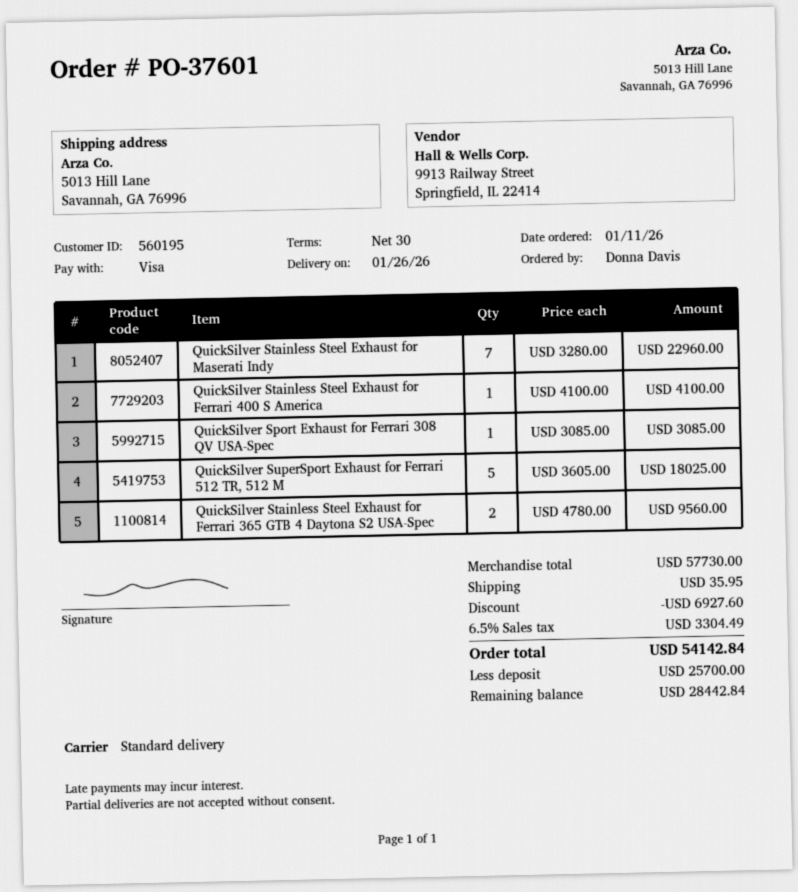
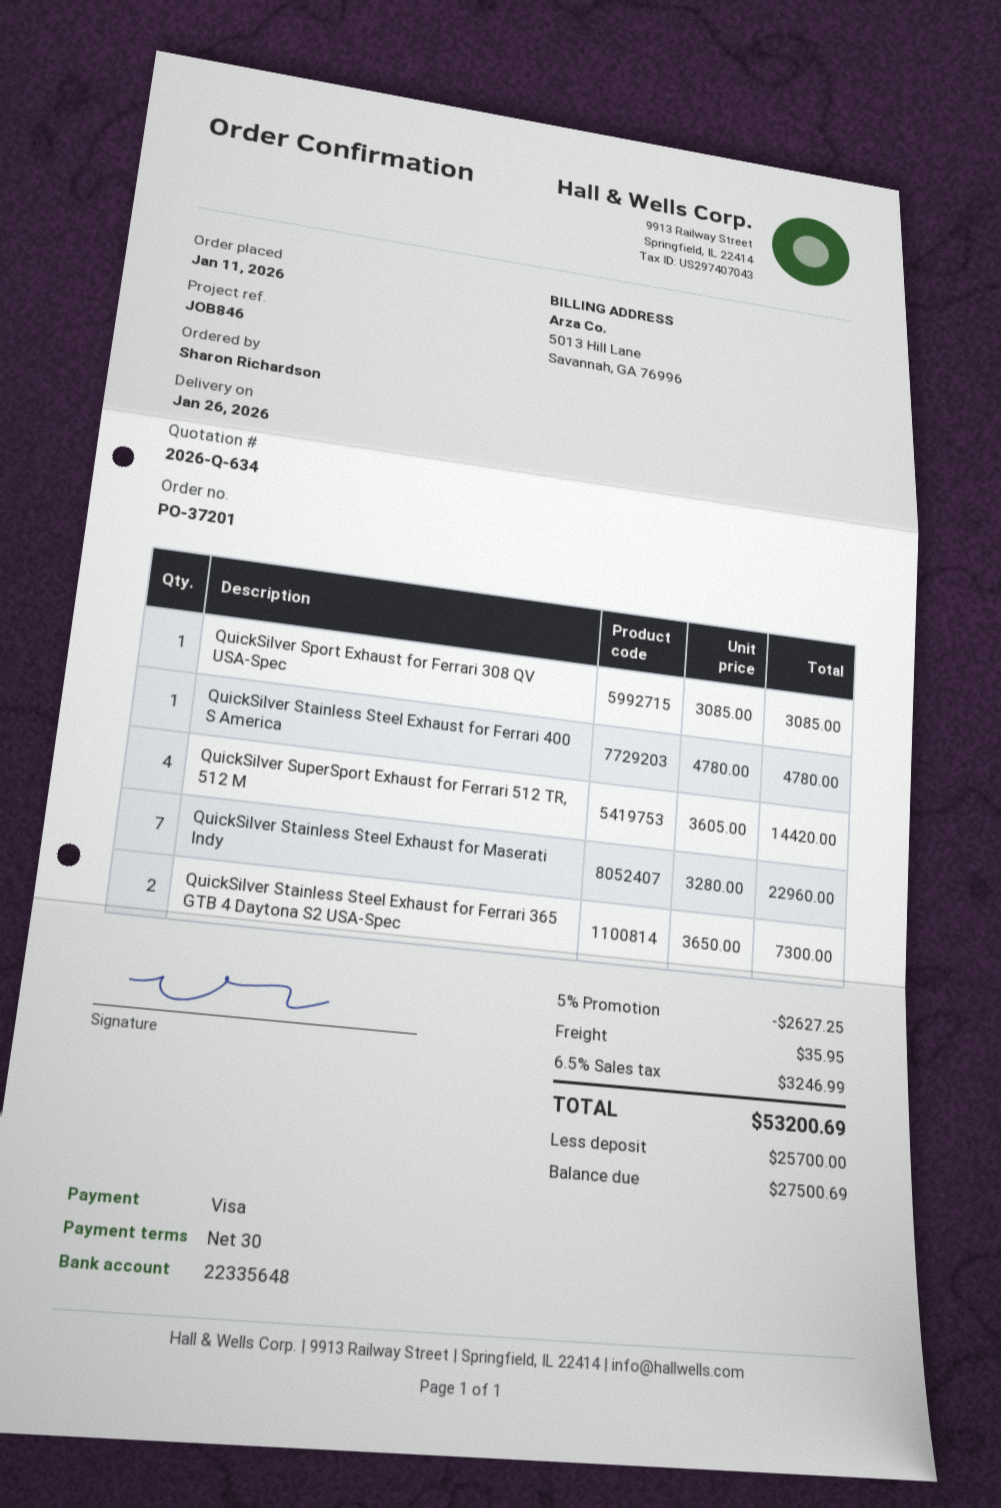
order number: PO-37601 -> PO-37201
ordered by: Donna Davis -> Sharon Richardson
QuickSilver Stainless Steel Exhaust for Ferrari 400 S America: 1 x 4100.00 = 4100.00 -> 1 x 4780.00 = 4780.00
QuickSilver SuperSport Exhaust for Ferrari 512 TR, 512 M: 5 x 3605.00 = 18025.00 -> 4 x 3605.00 = 14420.00
QuickSilver Stainless Steel Exhaust for Ferrari 365 GTB 4 Daytona S2 USA-Spec: 2 x 4780.00 = 9560.00 -> 2 x 3650.00 = 7300.00
discount: 6927.60 -> 2627.25
tax: 6.5% = 3304.49 -> 6.5% = 3246.99
total: 54142.84 -> 53200.69
balance: 28442.84 -> 27500.69

